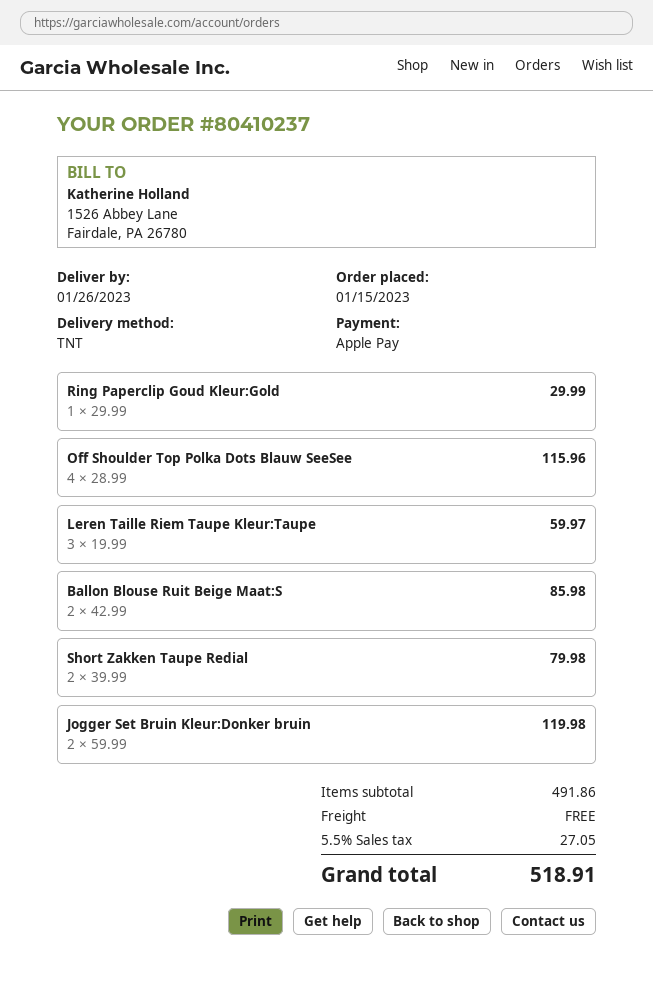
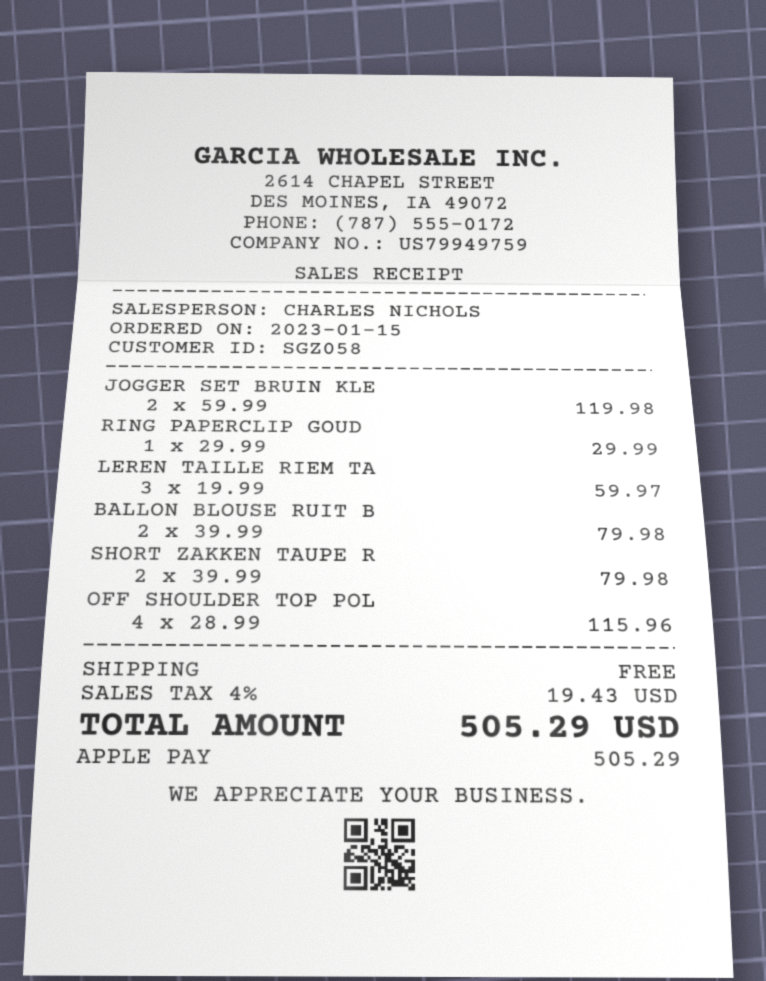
Ballon Blouse Ruit Beige Maat:S: 2 x 42.99 = 85.98 -> 2 x 39.99 = 79.98
tax: 5.5% = 27.05 -> 4% = 19.43
total: 518.91 -> 505.29

